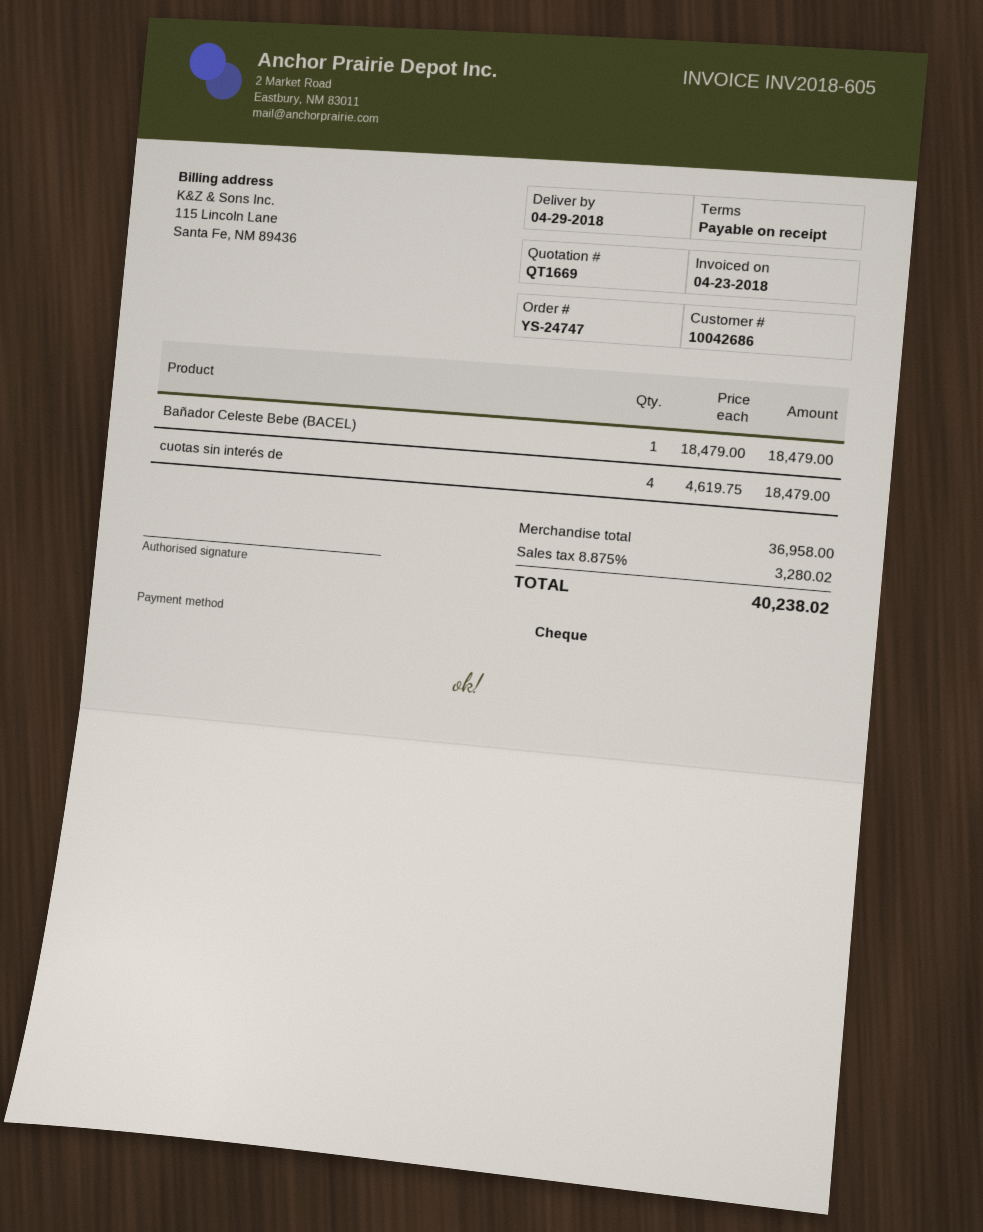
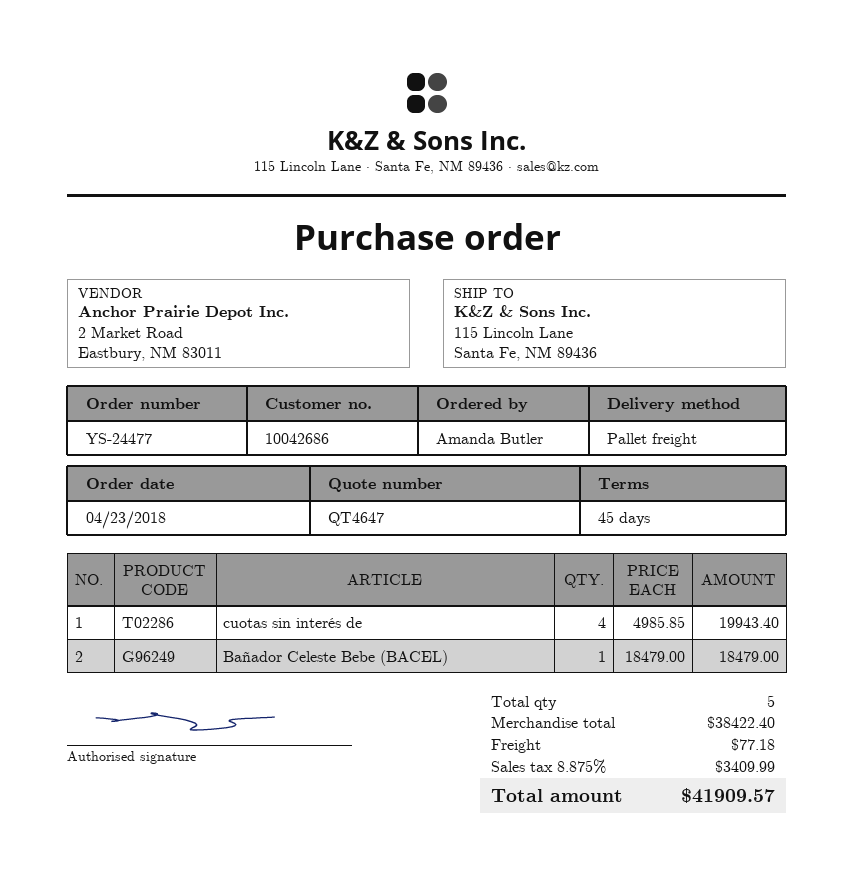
quote number: QT1669 -> QT4647
order number: YS-24747 -> YS-24477
payment terms: on receipt -> 45 days
cuotas sin interés de: 4 x 4619.75 = 18479.00 -> 4 x 4985.85 = 19943.40
subtotal: 36958.00 -> 38422.40
shipping: none -> 77.18
tax: 8.875% = 3280.02 -> 8.875% = 3409.99
total: 40238.02 -> 41909.57

